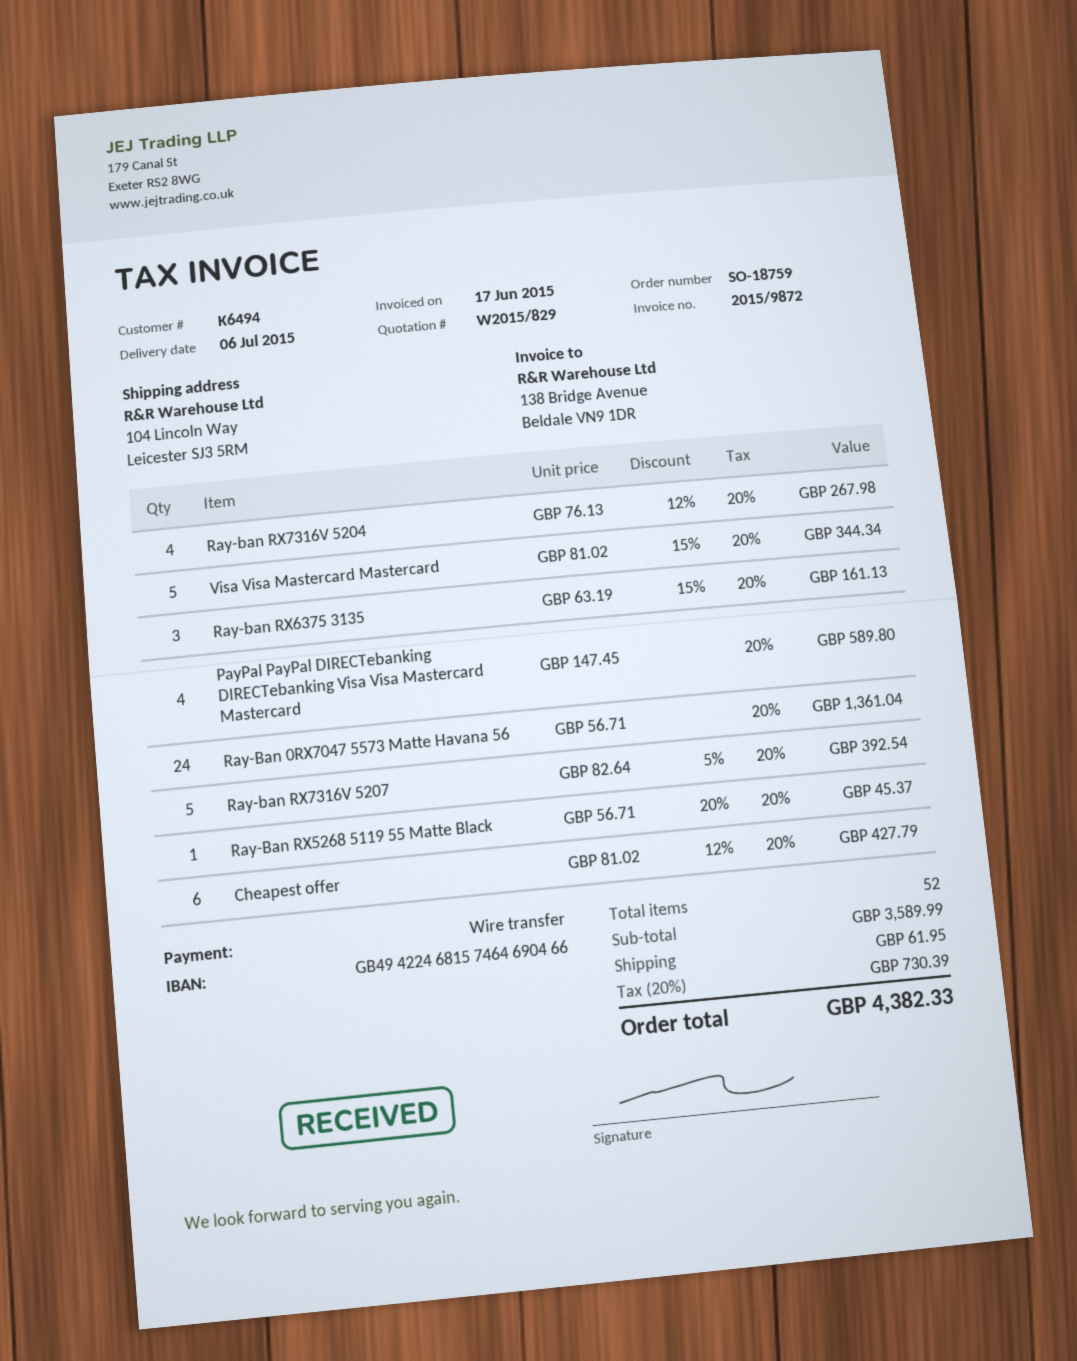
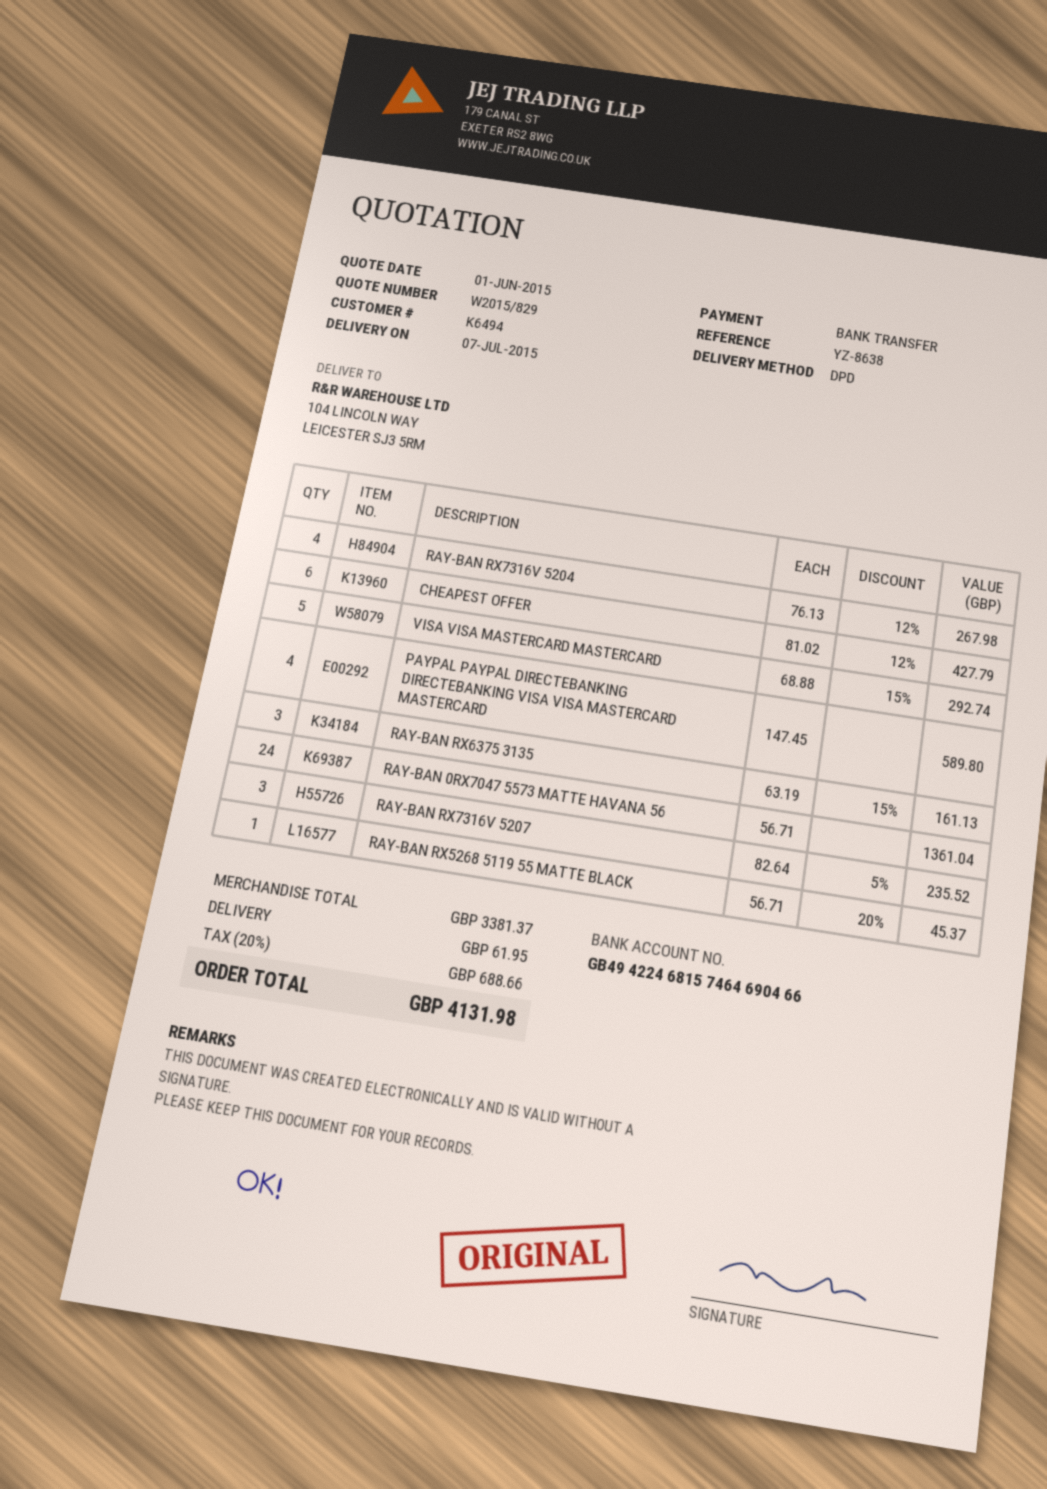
delivery date: 2015-07-06 -> 2015-07-07
Visa Visa Mastercard Mastercard: 5 x 81.02 - 15% = 344.34 -> 5 x 68.88 - 15% = 292.74
Ray-ban RX7316V 5207: 5 x 82.64 - 5% = 392.54 -> 3 x 82.64 - 5% = 235.52
subtotal: 3589.99 -> 3381.37
tax: 20% = 730.39 -> 20% = 688.66
total: 4382.33 -> 4131.98

